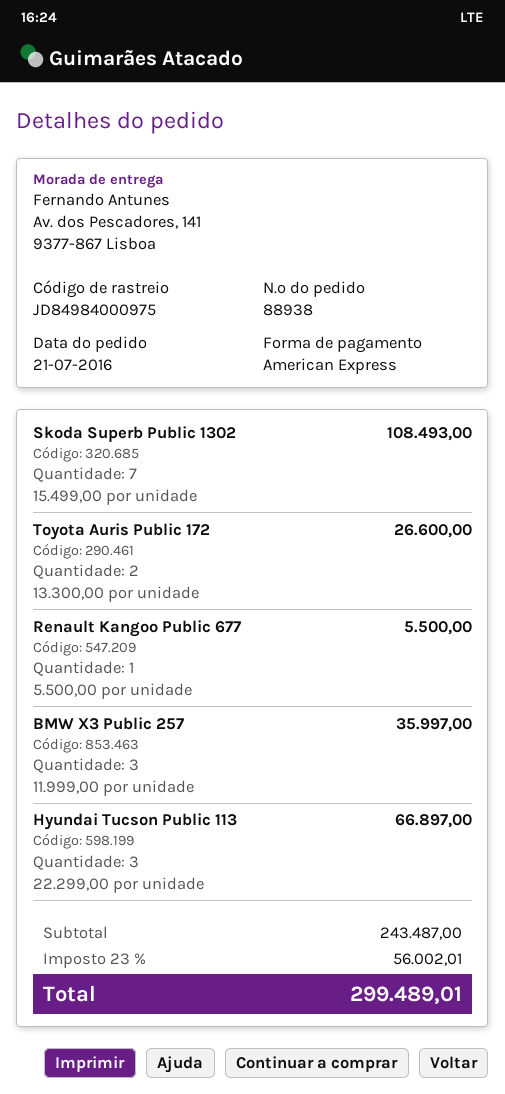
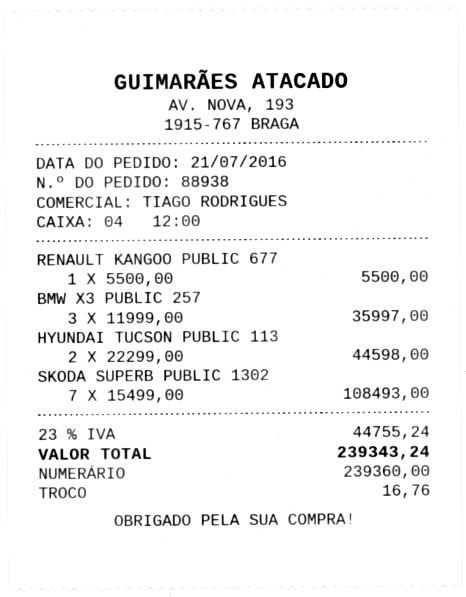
payment method: American Express -> cash
Toyota Auris Public 172: 2 x 13300.00 = 26600.00 -> none
Hyundai Tucson Public 113: 3 x 22299.00 = 66897.00 -> 2 x 22299.00 = 44598.00
tax: 23% = 56002.01 -> 23% = 44755.24
total: 299489.01 -> 239343.24

